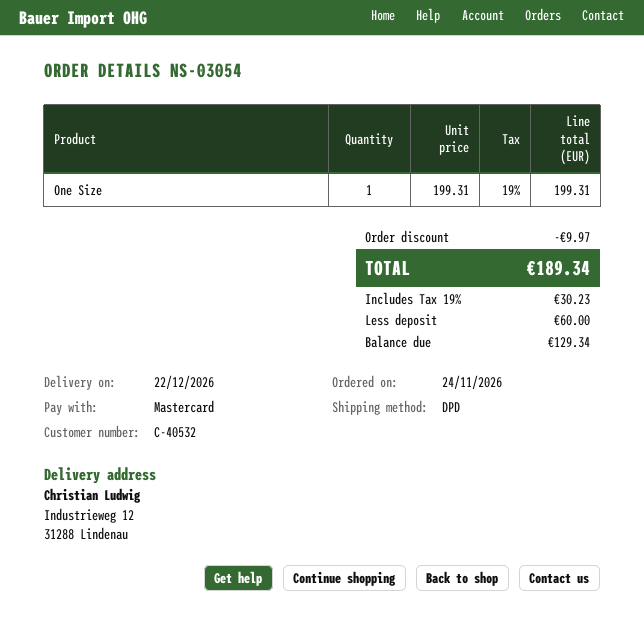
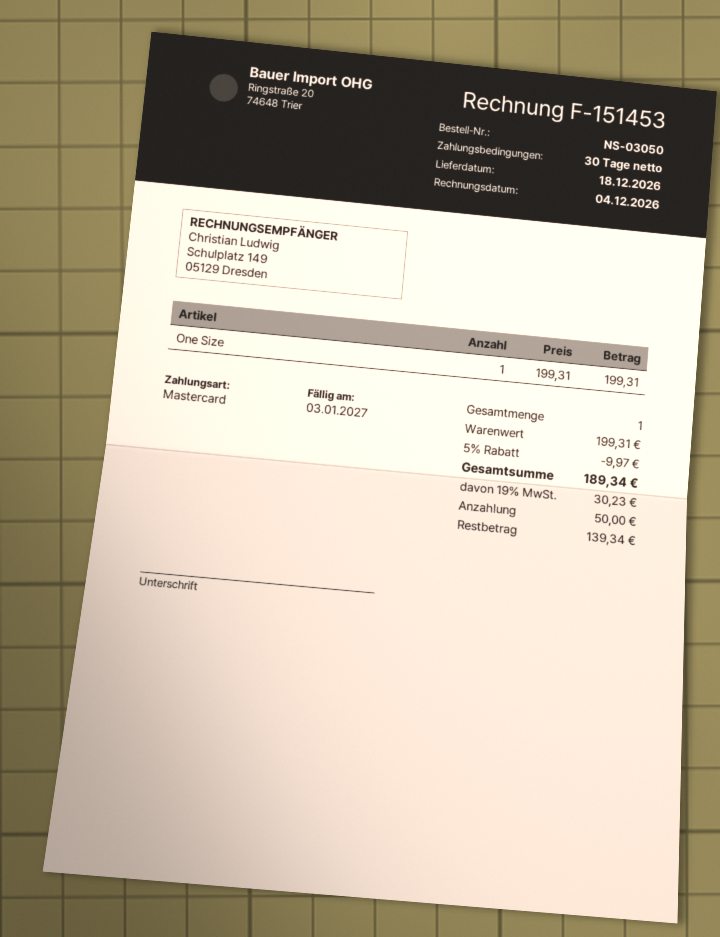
order number: NS-03054 -> NS-03050
delivery date: 2026-12-22 -> 2026-12-18
deposit: 60.00 -> 50.00
balance: 129.34 -> 139.34

